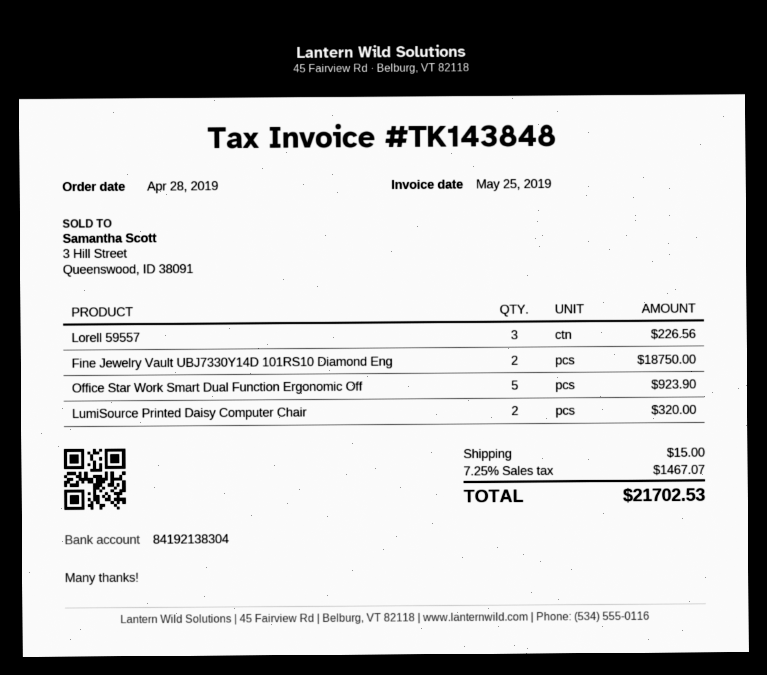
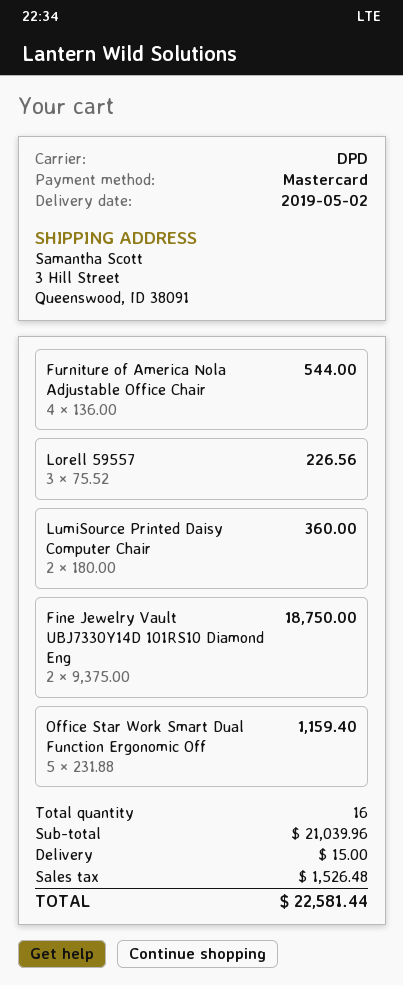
Office Star Work Smart Dual Function Ergonomic Off: 5 for 923.90 -> 5 for 1159.40
LumiSource Printed Daisy Computer Chair: 2 for 320.00 -> 2 for 360.00
Furniture of America Nola Adjustable Office Chair: none -> 4 for 544.00
tax: 1467.07 -> 1526.48
total: 21702.53 -> 22581.44

